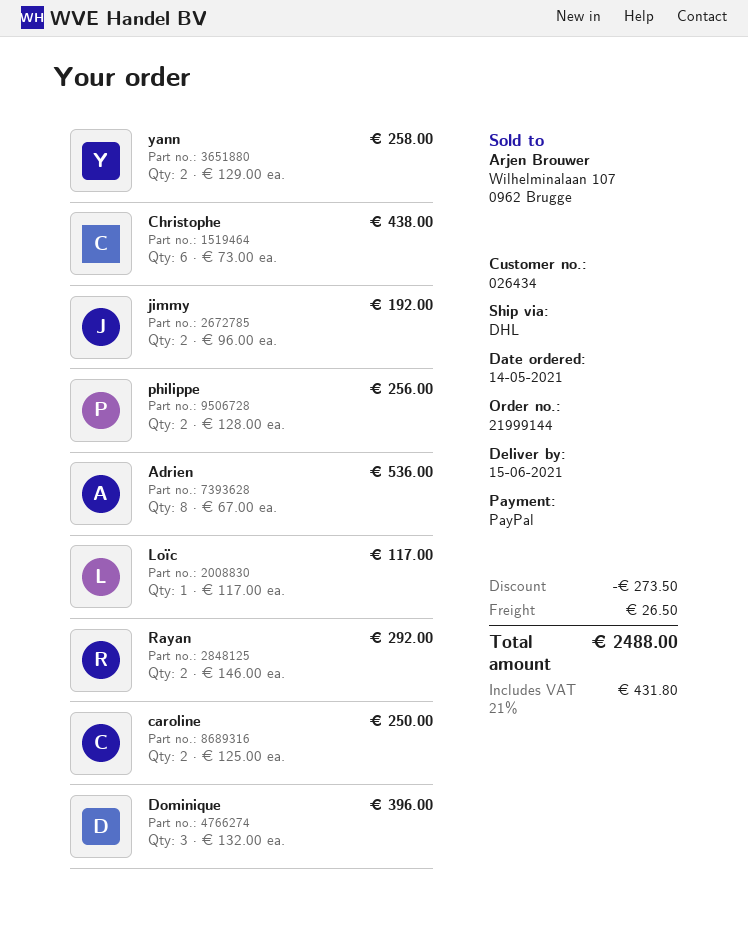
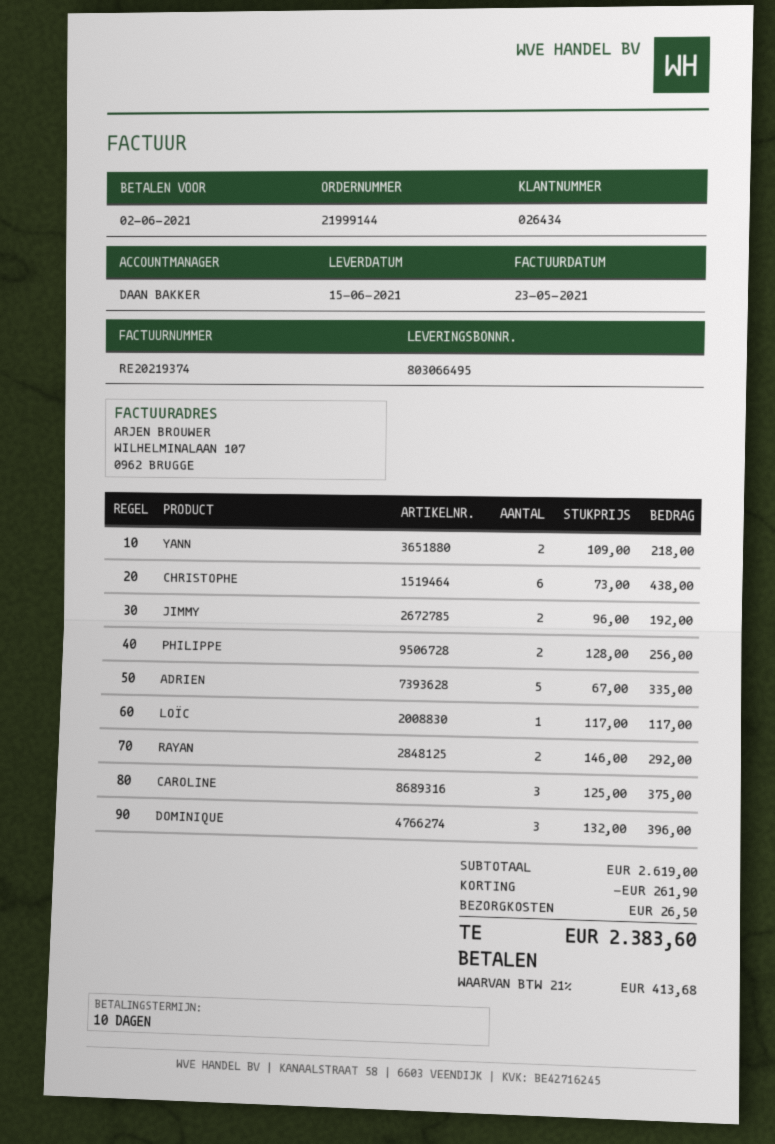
yann: 2 x 129.00 = 258.00 -> 2 x 109.00 = 218.00
Adrien: 8 x 67.00 = 536.00 -> 5 x 67.00 = 335.00
caroline: 2 x 125.00 = 250.00 -> 3 x 125.00 = 375.00
discount: 273.50 -> 261.90
tax: 21% = 431.80 -> 21% = 413.68
total: 2488.00 -> 2383.60

